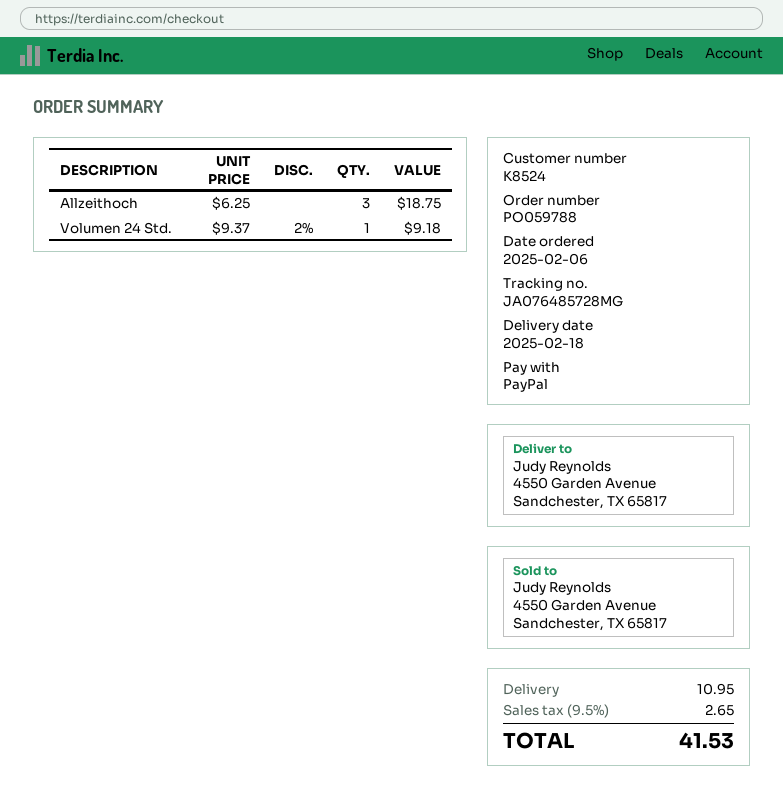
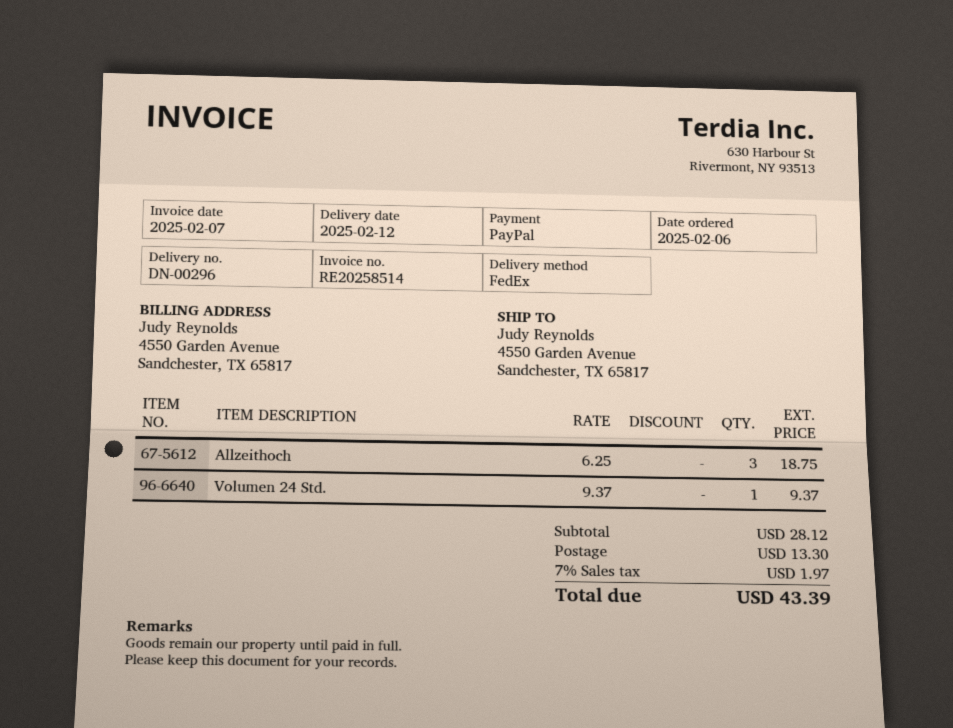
delivery date: 2025-02-18 -> 2025-02-12
Volumen 24 Std.: 1 x 9.37 - 2% = 9.18 -> 1 x 9.37 = 9.37
shipping: 10.95 -> 13.30
tax: 9.5% = 2.65 -> 7% = 1.97
total: 41.53 -> 43.39

